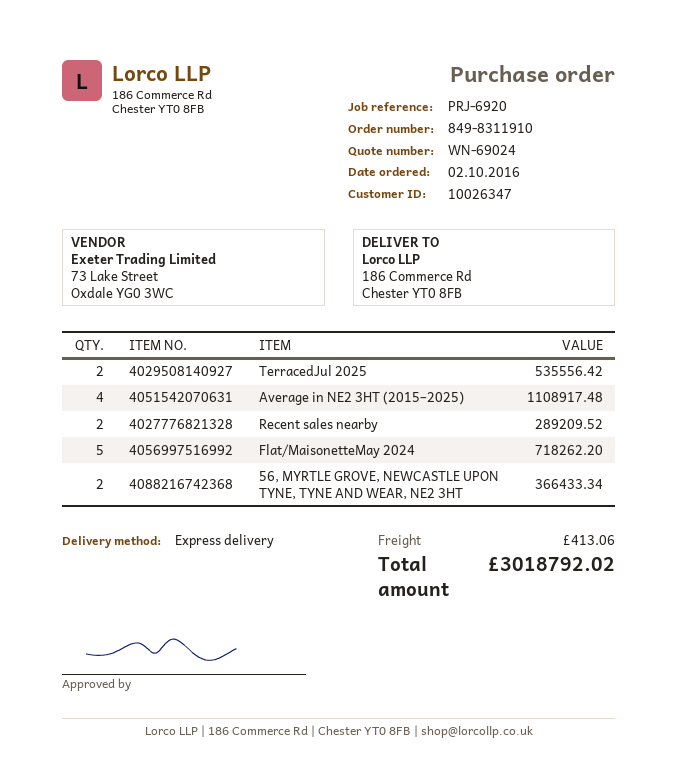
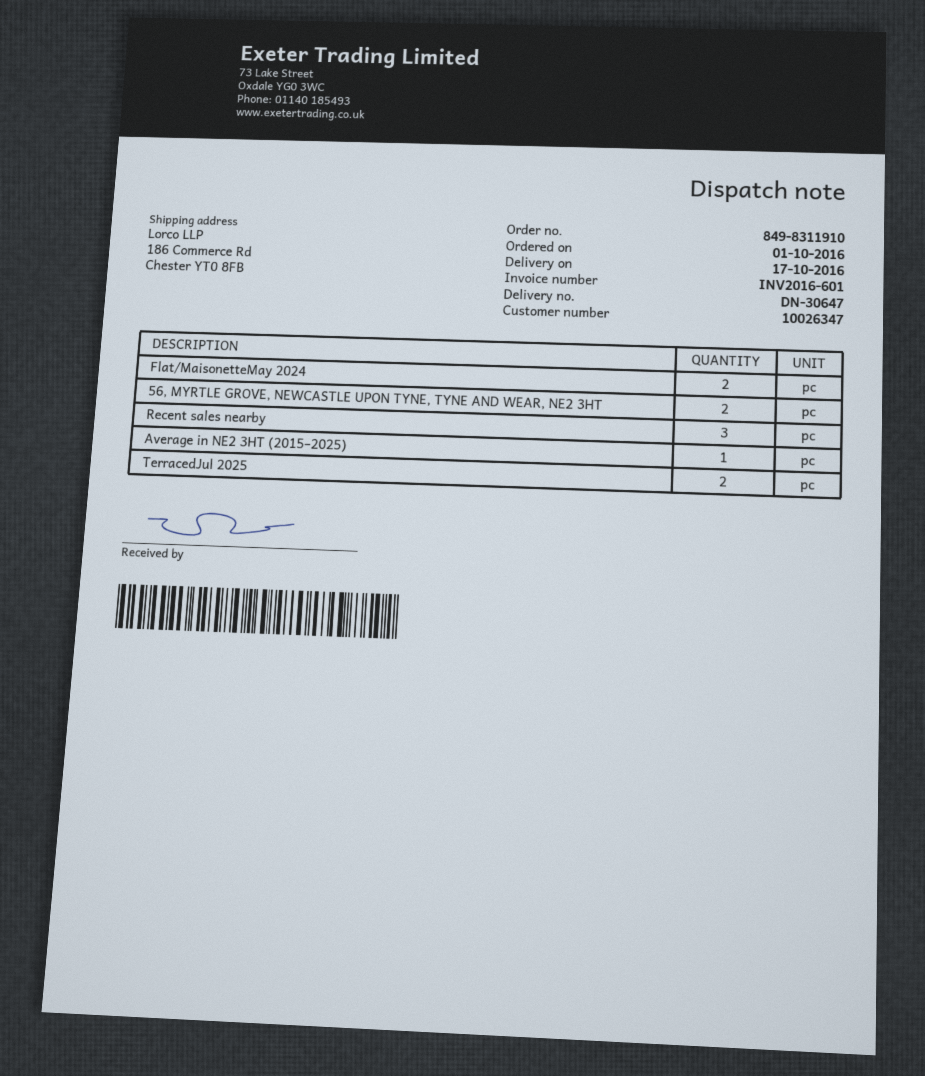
order date: 2016-10-02 -> 2016-10-01
Average in NE2 3HT (2015–2025): 4 -> 1
Recent sales nearby: 2 -> 3
Flat/MaisonetteMay 2024: 5 -> 2

